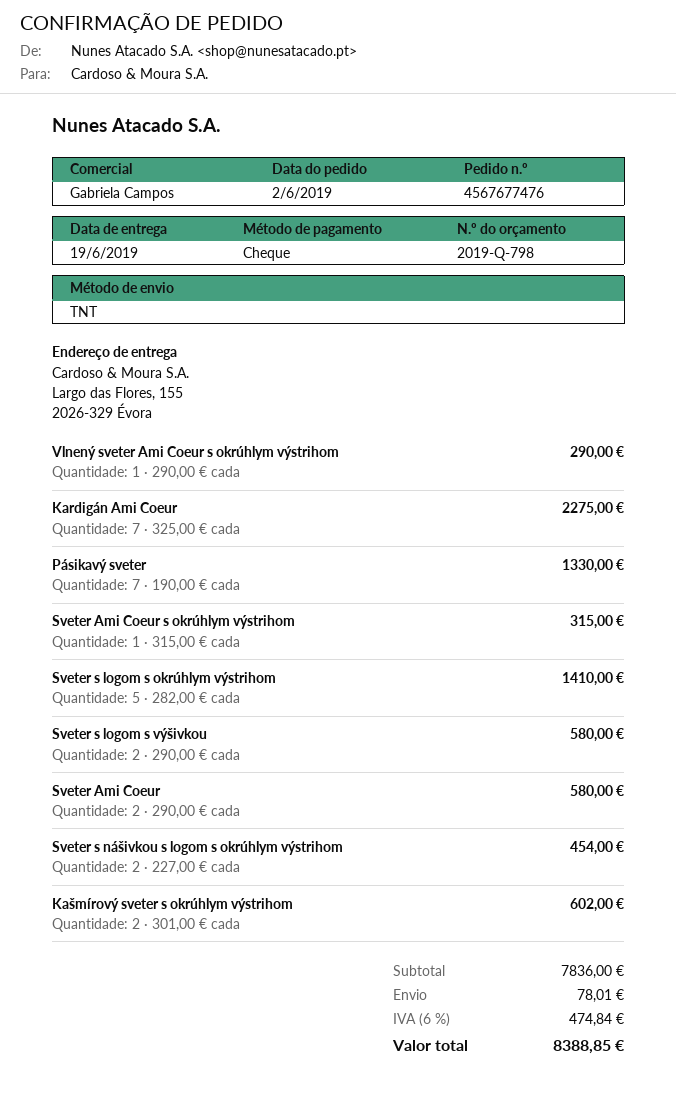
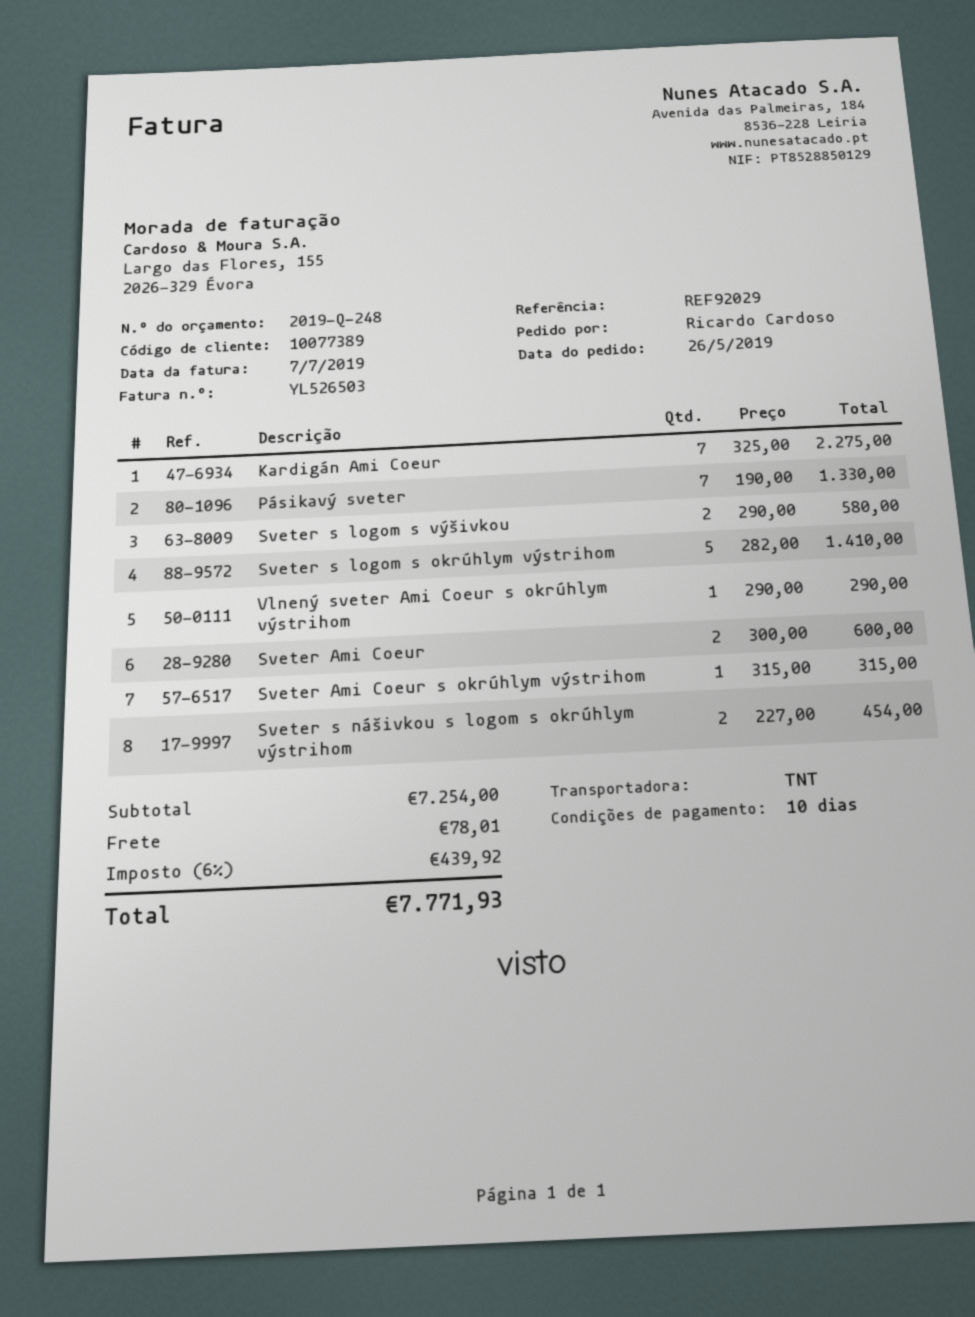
quote number: 2019-Q-798 -> 2019-Q-248
order date: 2019-06-02 -> 2019-05-26
Sveter Ami Coeur: 2 x 290.00 = 580.00 -> 2 x 300.00 = 600.00
Kašmírový sveter s okrúhlym výstrihom: 2 x 301.00 = 602.00 -> none
subtotal: 7836.00 -> 7254.00
tax: 6% = 474.84 -> 6% = 439.92
total: 8388.85 -> 7771.93

